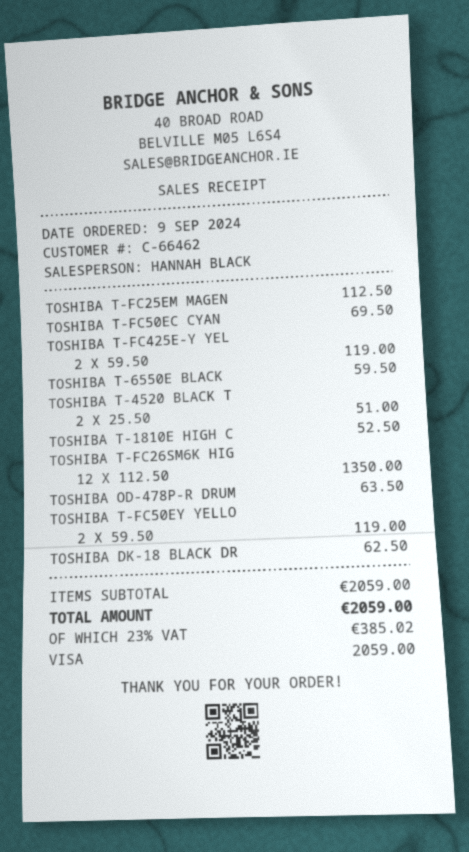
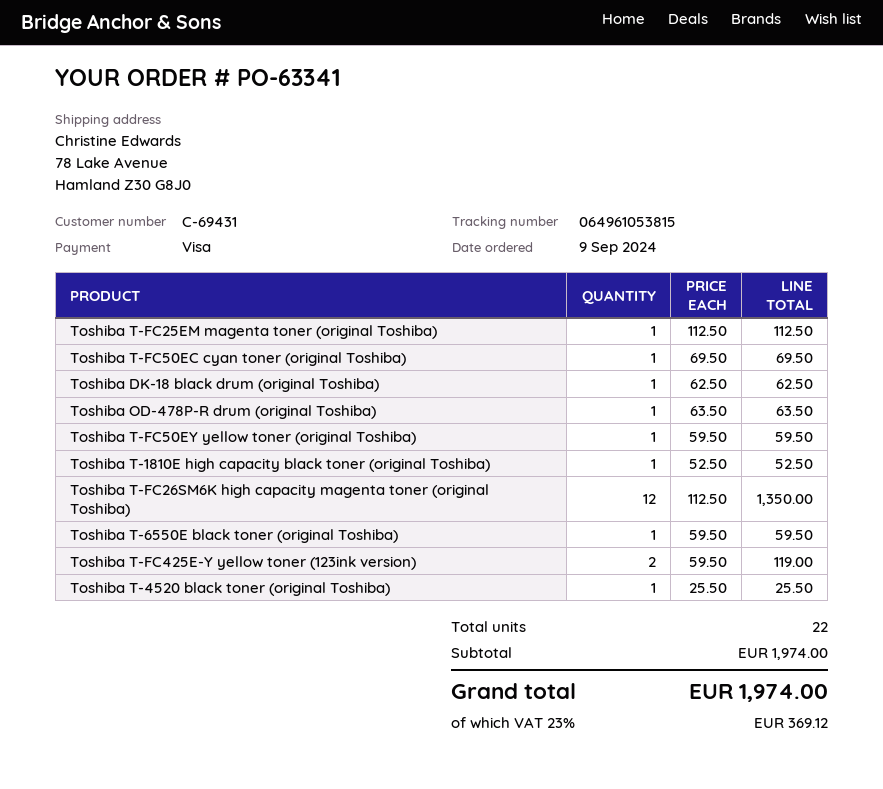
customer number: C-66462 -> C-69431
TOSHIBA T-4520 BLACK T: 2 x 25.50 = 51.00 -> 1 x 25.50 = 25.50
TOSHIBA T-FC50EY YELLO: 2 x 59.50 = 119.00 -> 1 x 59.50 = 59.50
subtotal: 2059.00 -> 1974.00
tax: 23% = 385.02 -> 23% = 369.12
total: 2059.00 -> 1974.00

